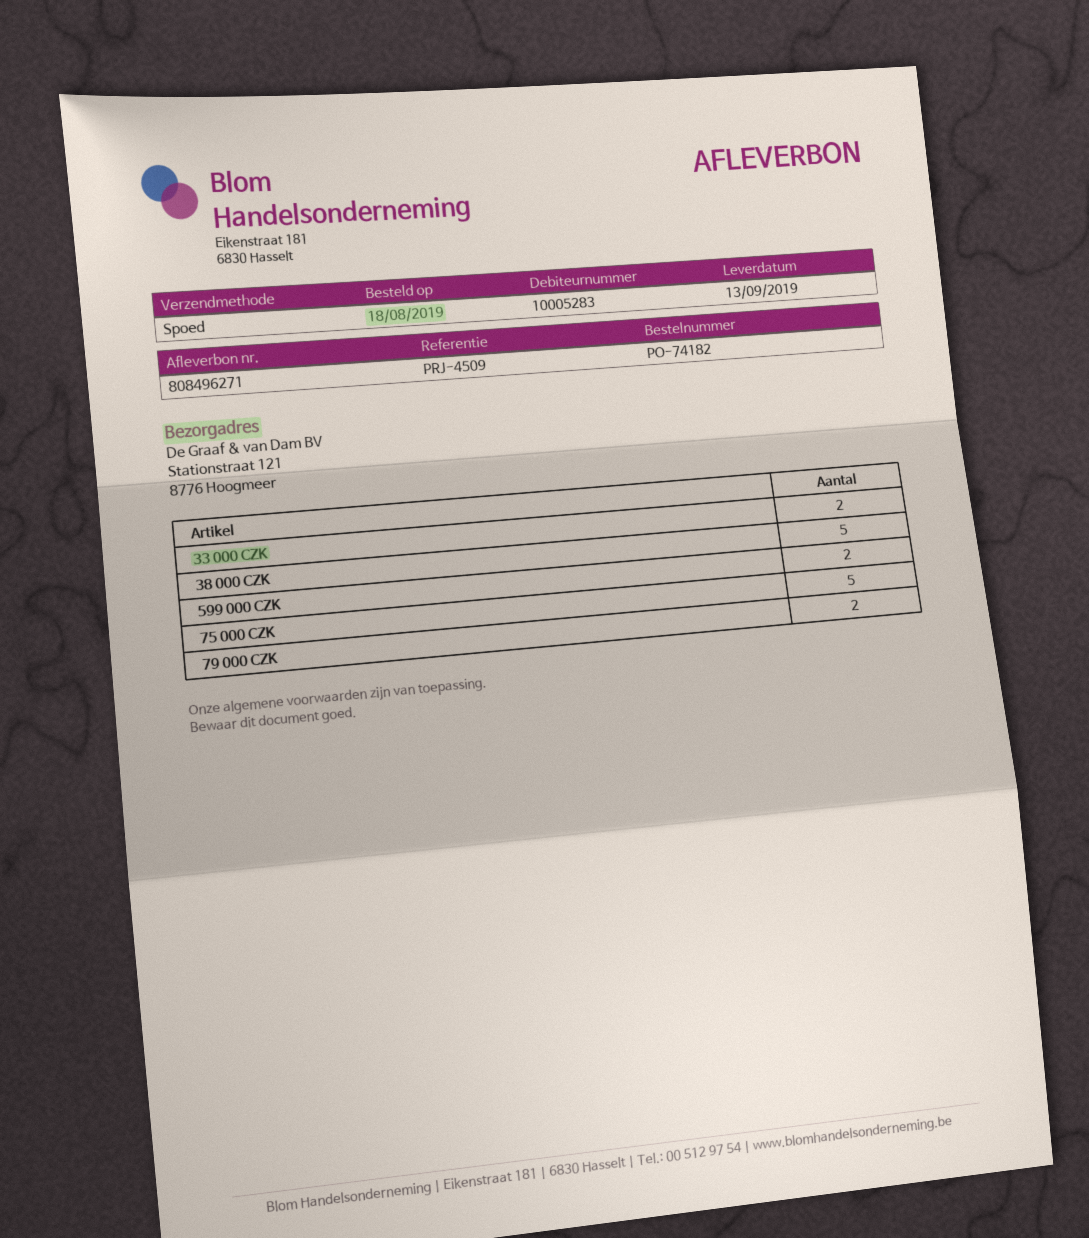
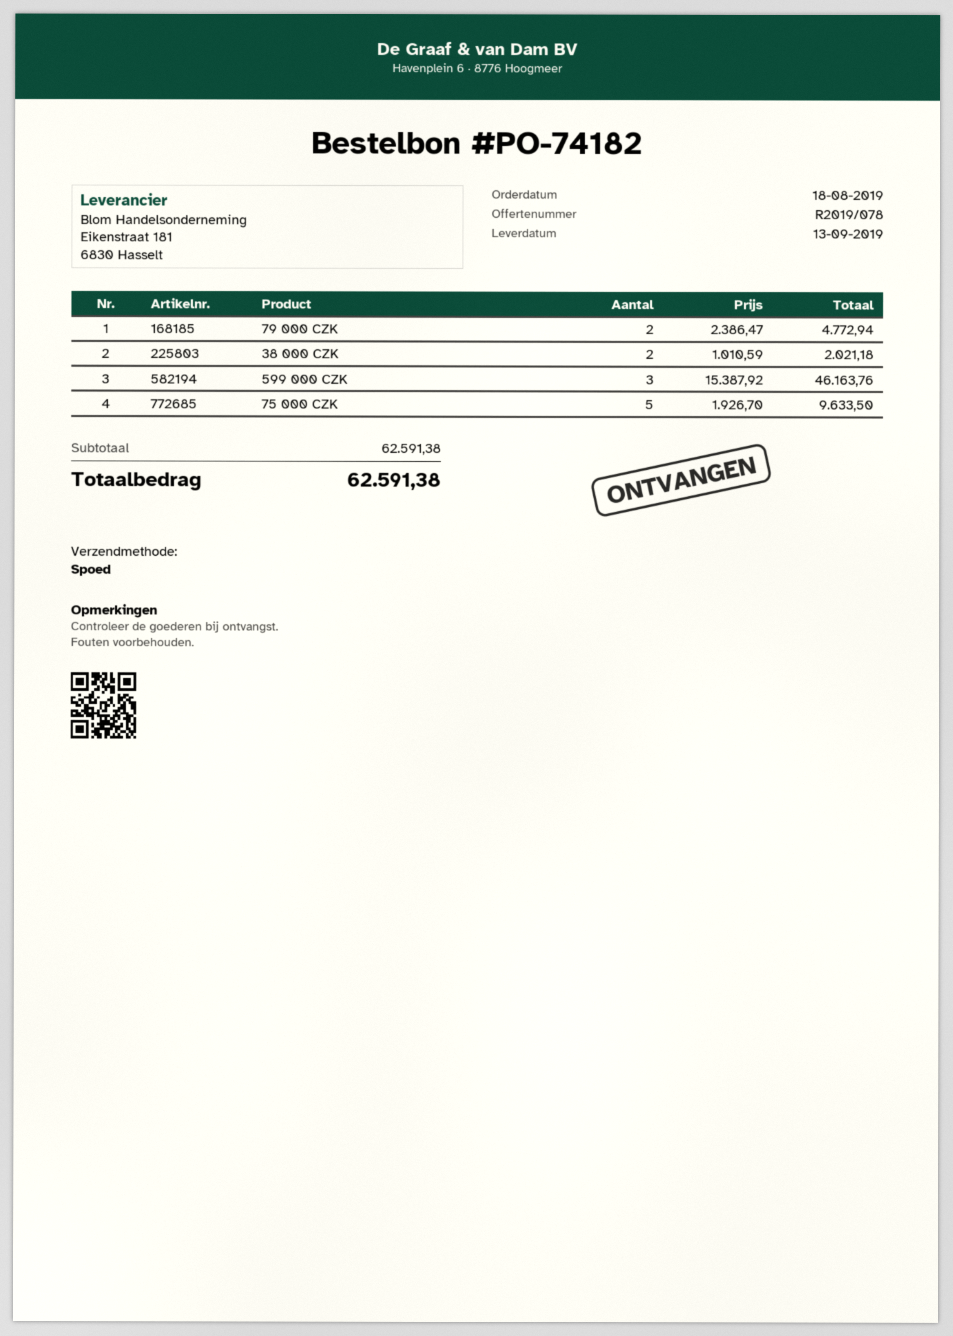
33 000 CZK: 2 -> none
38 000 CZK: 5 -> 2
599 000 CZK: 2 -> 3

